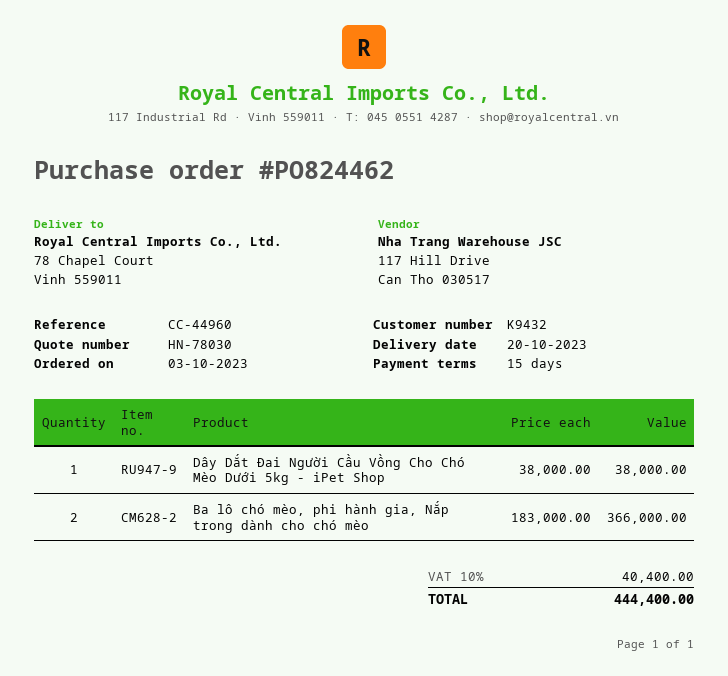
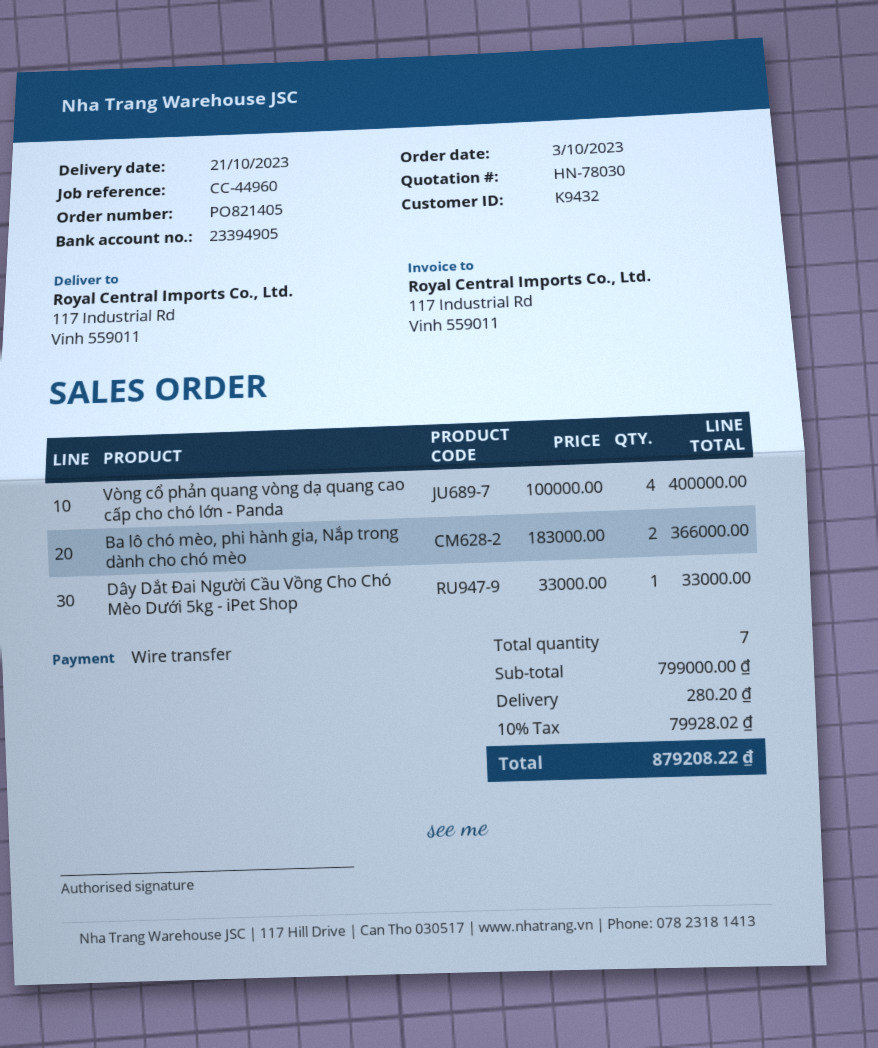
order number: PO824462 -> PO821405
delivery date: 2023-10-20 -> 2023-10-21
ship to: 78 Chapel Court, Vinh 559011 -> 117 Industrial Rd, Vinh 559011
Dây Dắt Đai Người Cầu Vồng Cho Chó Mèo Dưới 5kg - iPet Shop: 1 x 38000.00 = 38000.00 -> 1 x 33000.00 = 33000.00
Vòng cổ phản quang vòng dạ quang cao cấp cho chó lớn - Panda: none -> 4 x 100000.00 = 400000.00
shipping: none -> 280.20
tax: 10% = 40400.00 -> 10% = 79928.02
total: 444400.00 -> 879208.22

